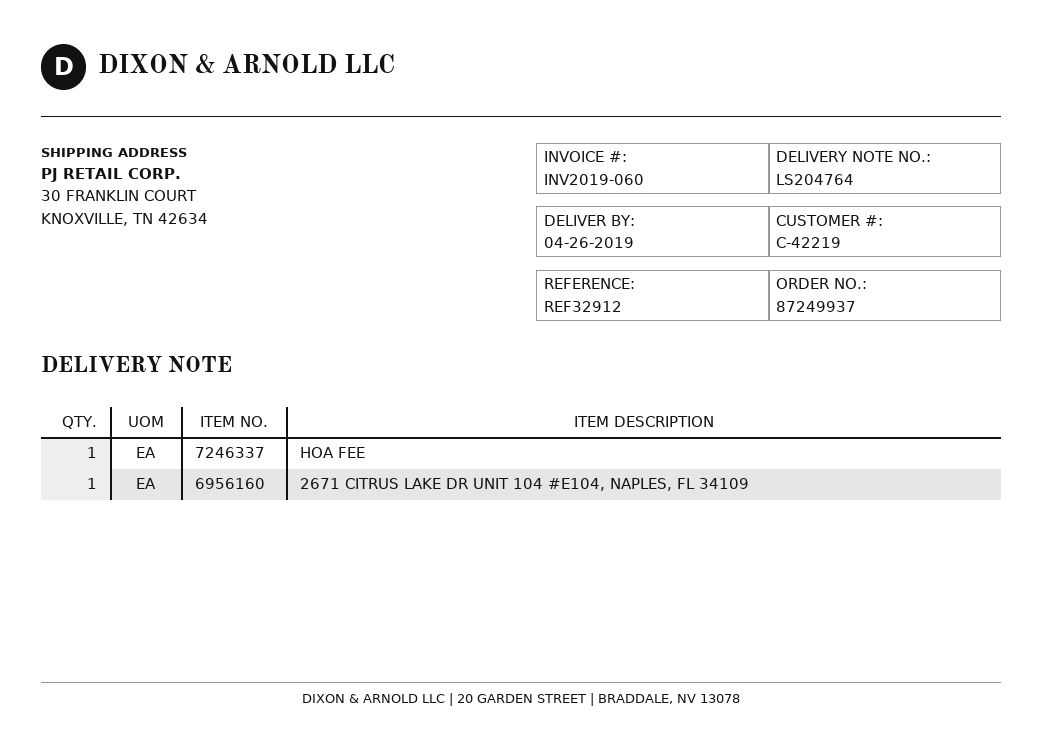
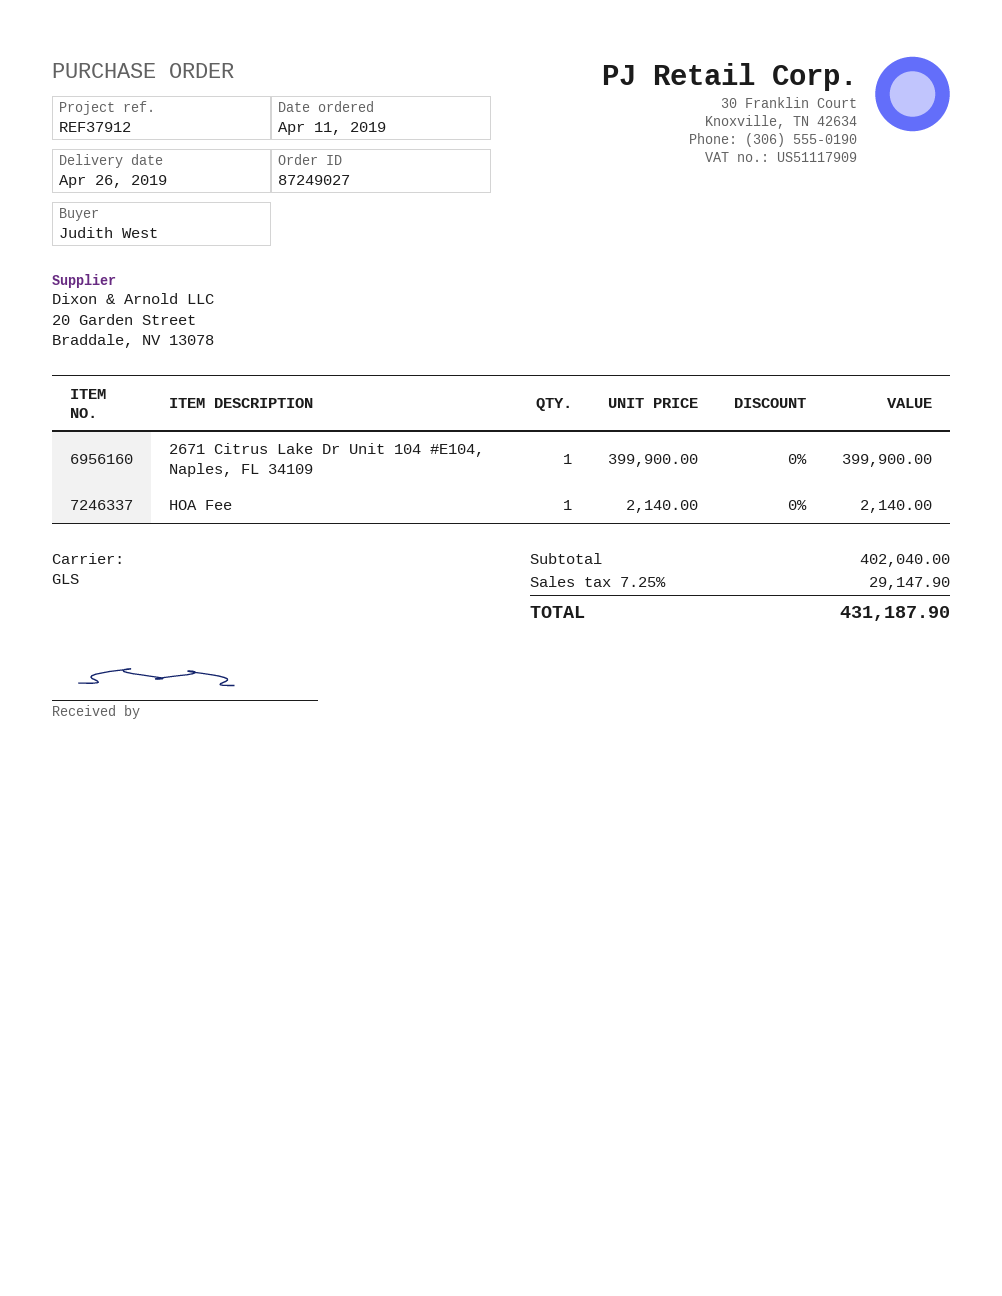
order number: 87249937 -> 87249027
reference: REF32912 -> REF37912

